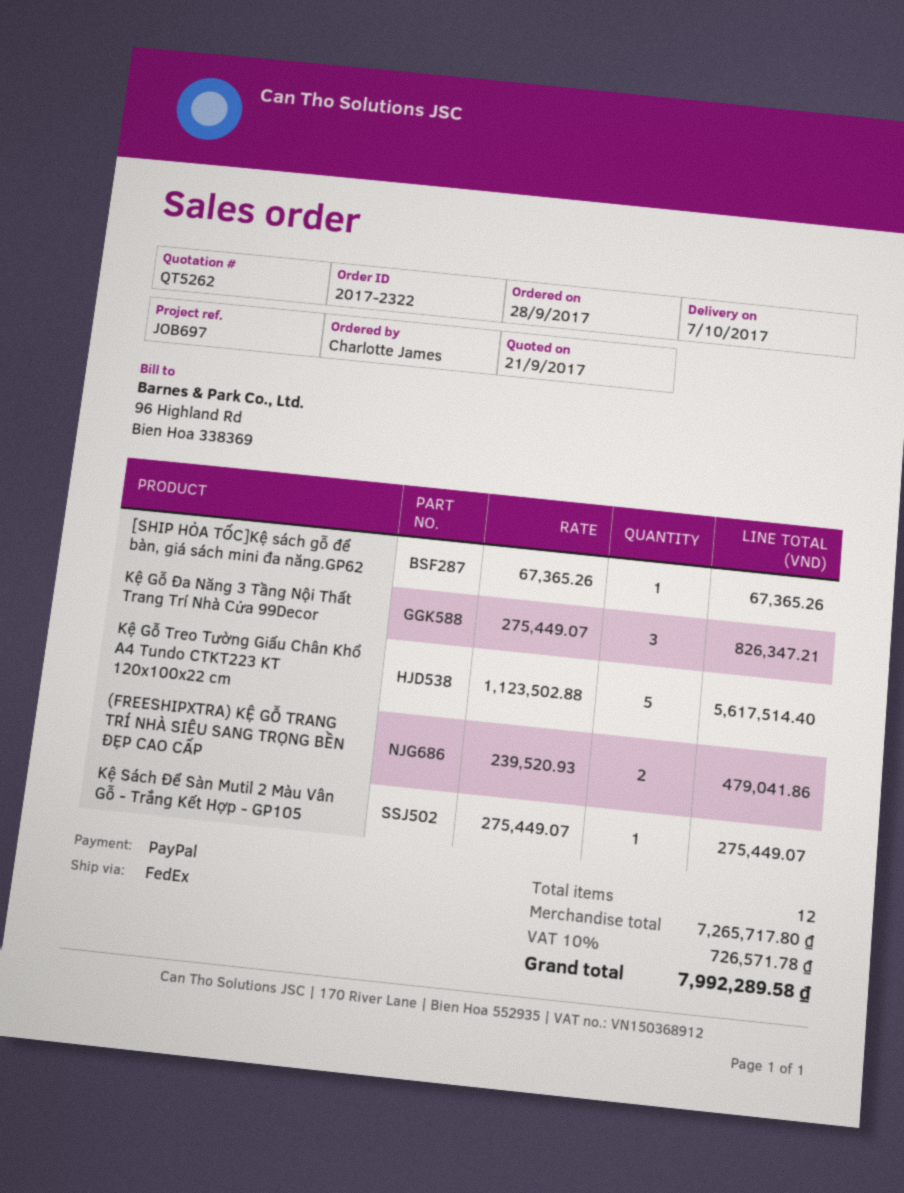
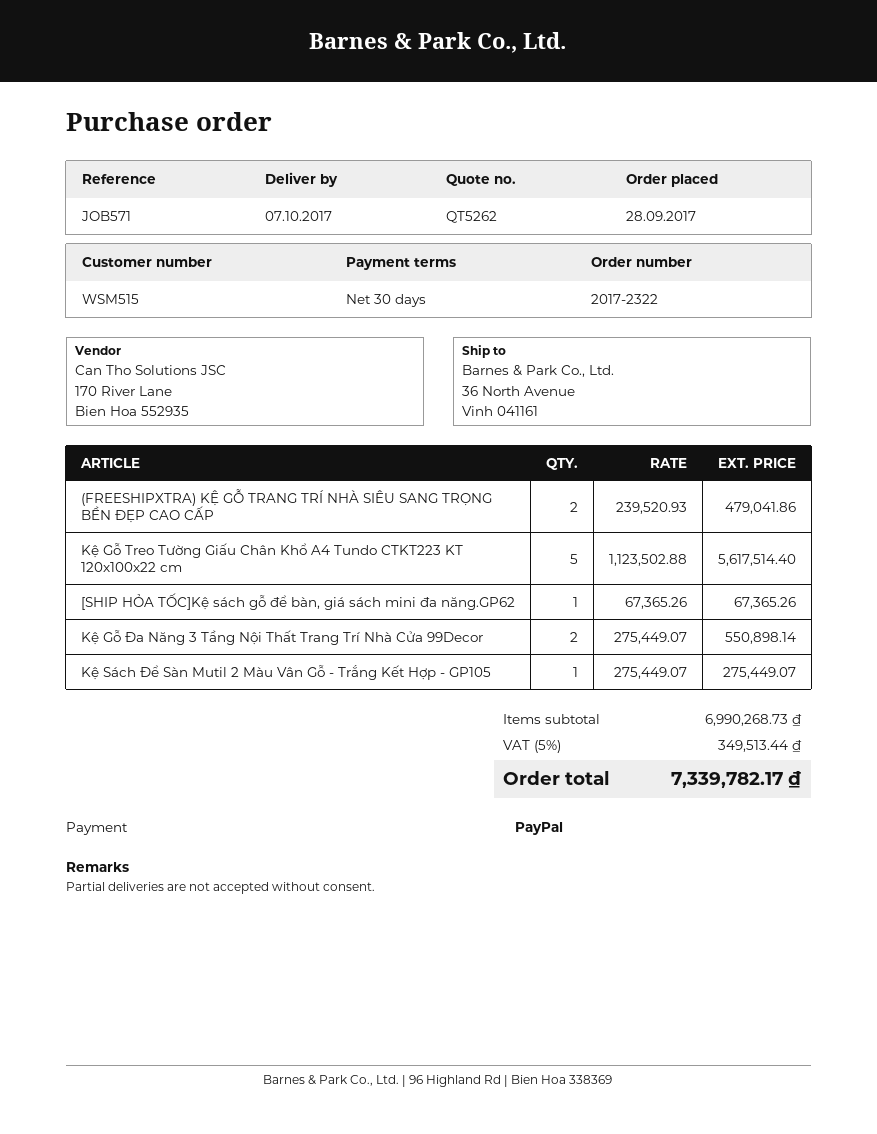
reference: JOB697 -> JOB571
Kệ Gỗ Đa Năng 3 Tầng Nội Thất Trang Trí Nhà Cửa 99Decor: 3 x 275449.07 = 826347.21 -> 2 x 275449.07 = 550898.14
subtotal: 7265717.80 -> 6990268.73
tax: 10% = 726571.78 -> 5% = 349513.44
total: 7992289.58 -> 7339782.17

